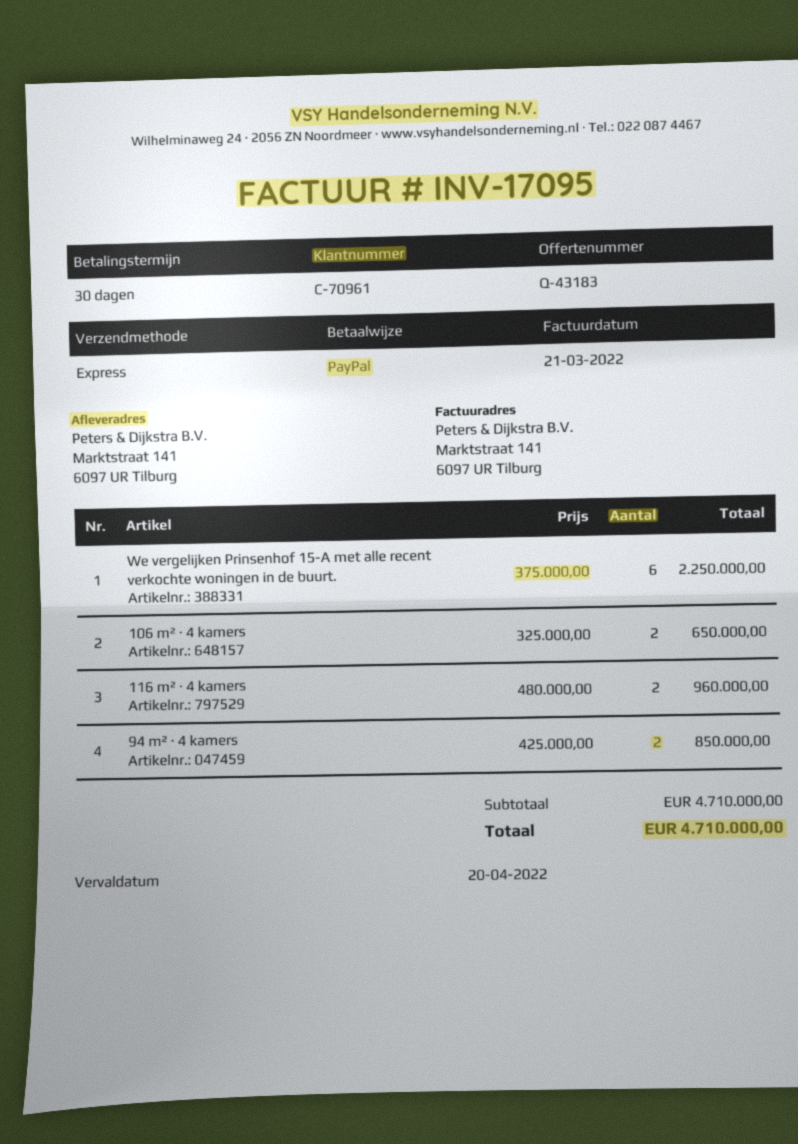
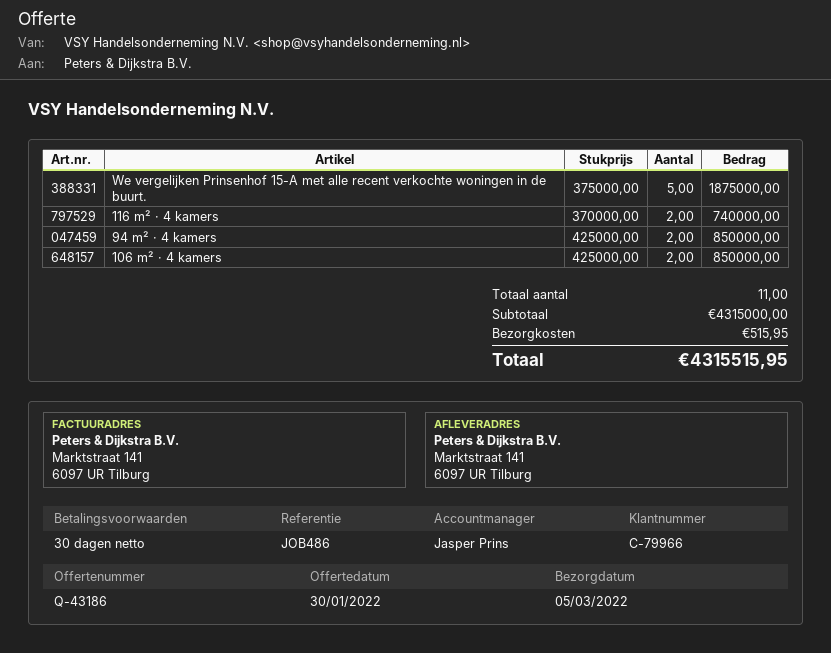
quote number: Q-43183 -> Q-43186
customer number: C-70961 -> C-79966
We vergelijken Prinsenhof 15-A met alle recent verkochte woningen in de buurt.: 6 x 375000.00 = 2250000.00 -> 5 x 375000.00 = 1875000.00
106 m² · 4 kamers: 2 x 325000.00 = 650000.00 -> 2 x 425000.00 = 850000.00
116 m² · 4 kamers: 2 x 480000.00 = 960000.00 -> 2 x 370000.00 = 740000.00
subtotal: 4710000.00 -> 4315000.00
shipping: none -> 515.95
total: 4710000.00 -> 4315515.95

